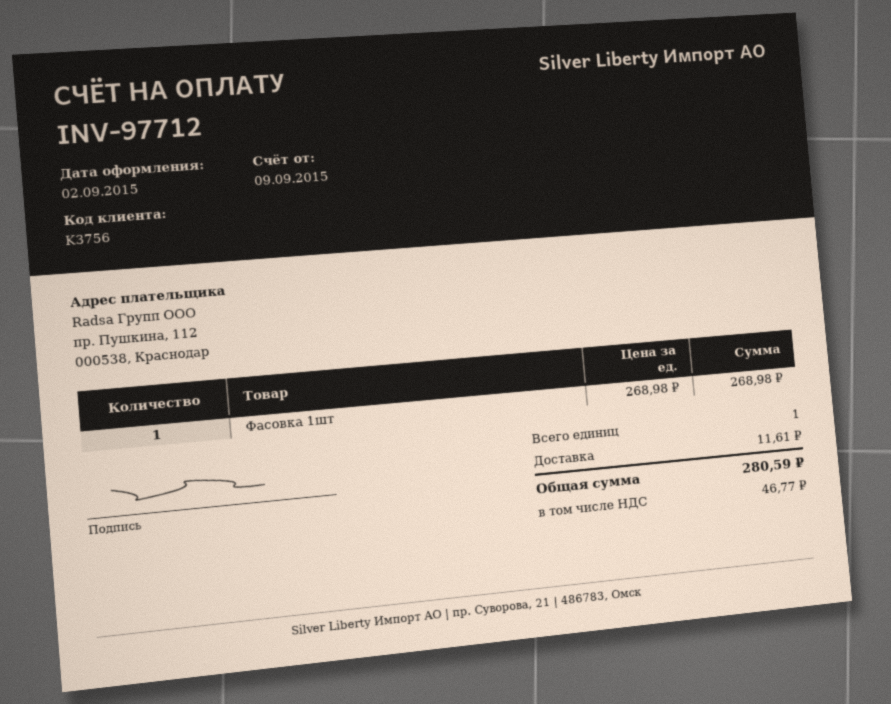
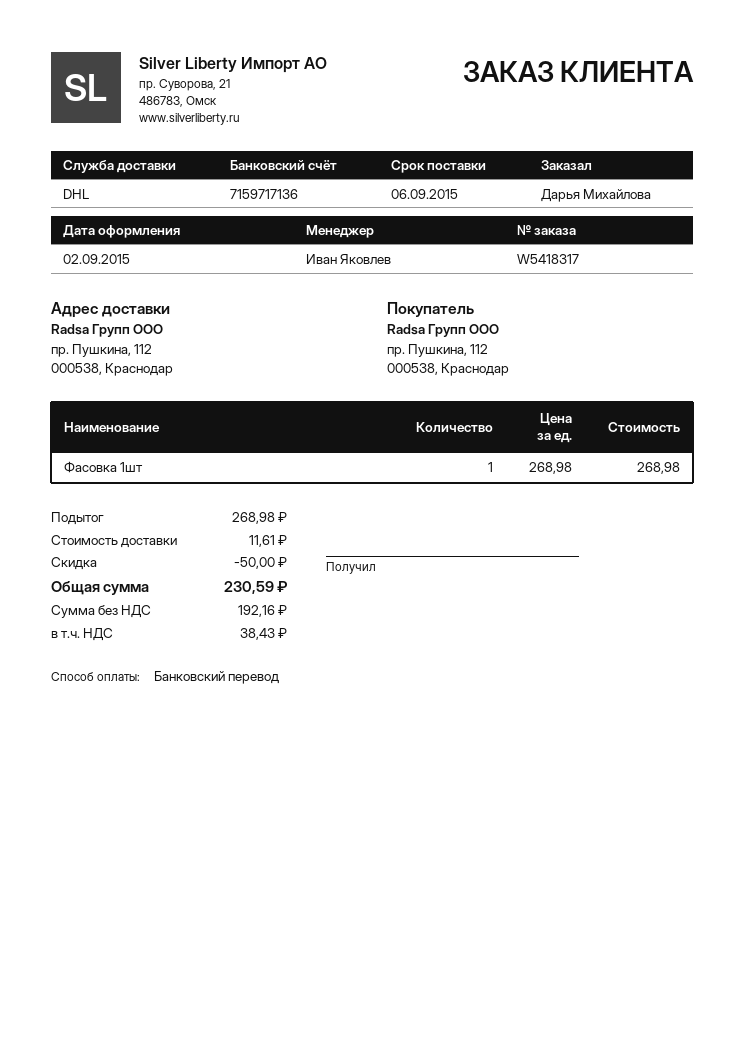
discount: none -> 50.00
tax: 46.77 -> 38.43
total: 280.59 -> 230.59

